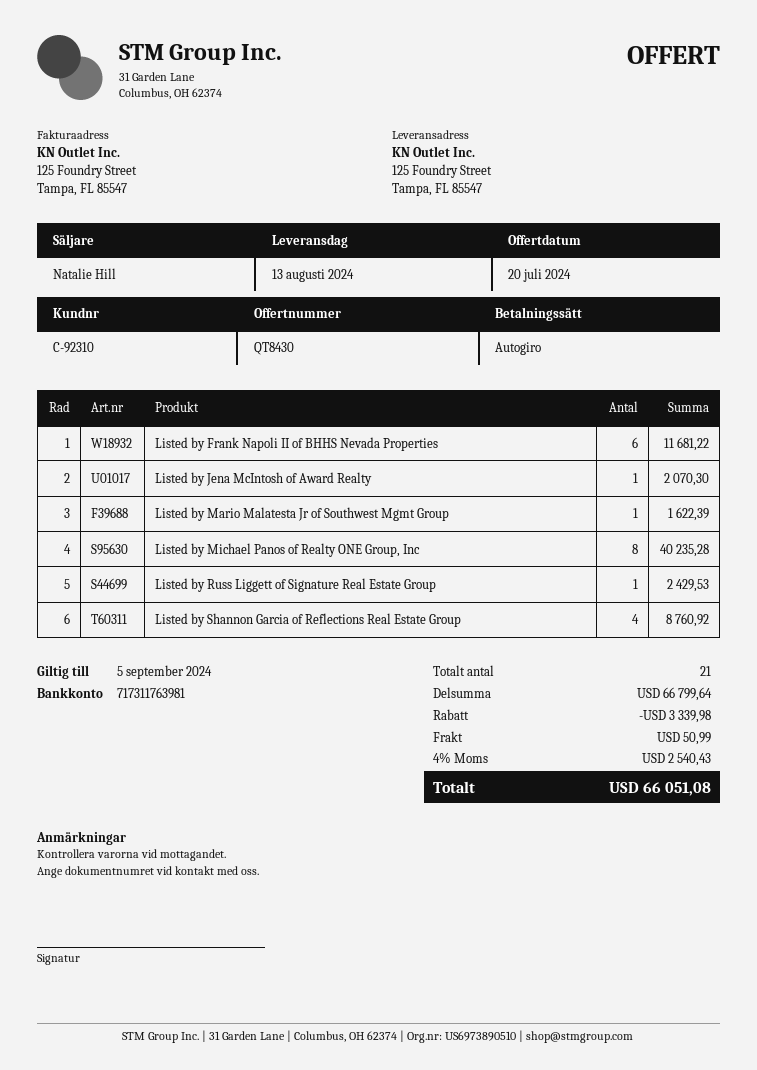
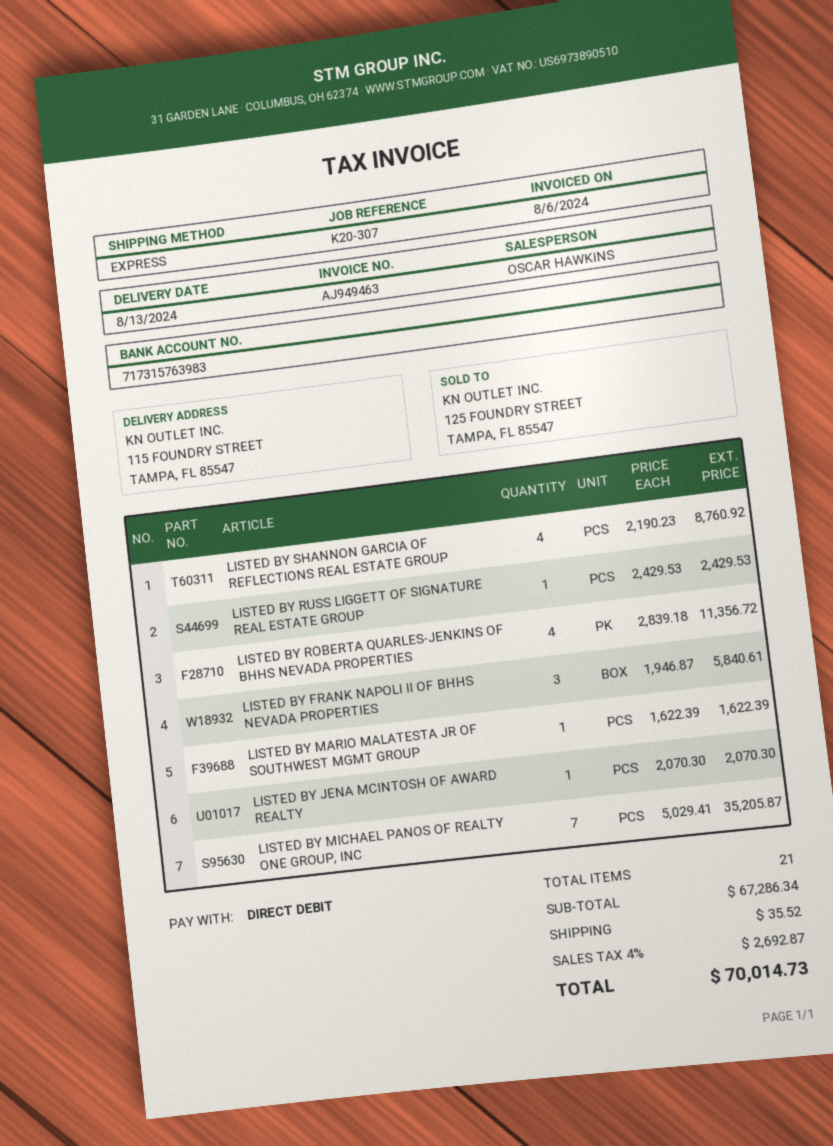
sales rep: Natalie Hill -> OSCAR HAWKINS
bank account: 717311763981 -> 717315763983
ship to: 125 Foundry Street, Tampa, FL 85547 -> 115 FOUNDRY STREET, TAMPA, FL 85547
Listed by Frank Napoli II of BHHS Nevada Properties: 6 for 11681.22 -> 3 for 5840.61
Listed by Michael Panos of Realty ONE Group, Inc: 8 for 40235.28 -> 7 for 35205.87
LISTED BY ROBERTA QUARLES-JENKINS OF BHHS NEVADA PROPERTIES: none -> 4 for 11356.72
subtotal: 66799.64 -> 67286.34
discount: 3339.98 -> none
shipping: 50.99 -> 35.52
tax: 4% = 2540.43 -> 4% = 2692.87
total: 66051.08 -> 70014.73

